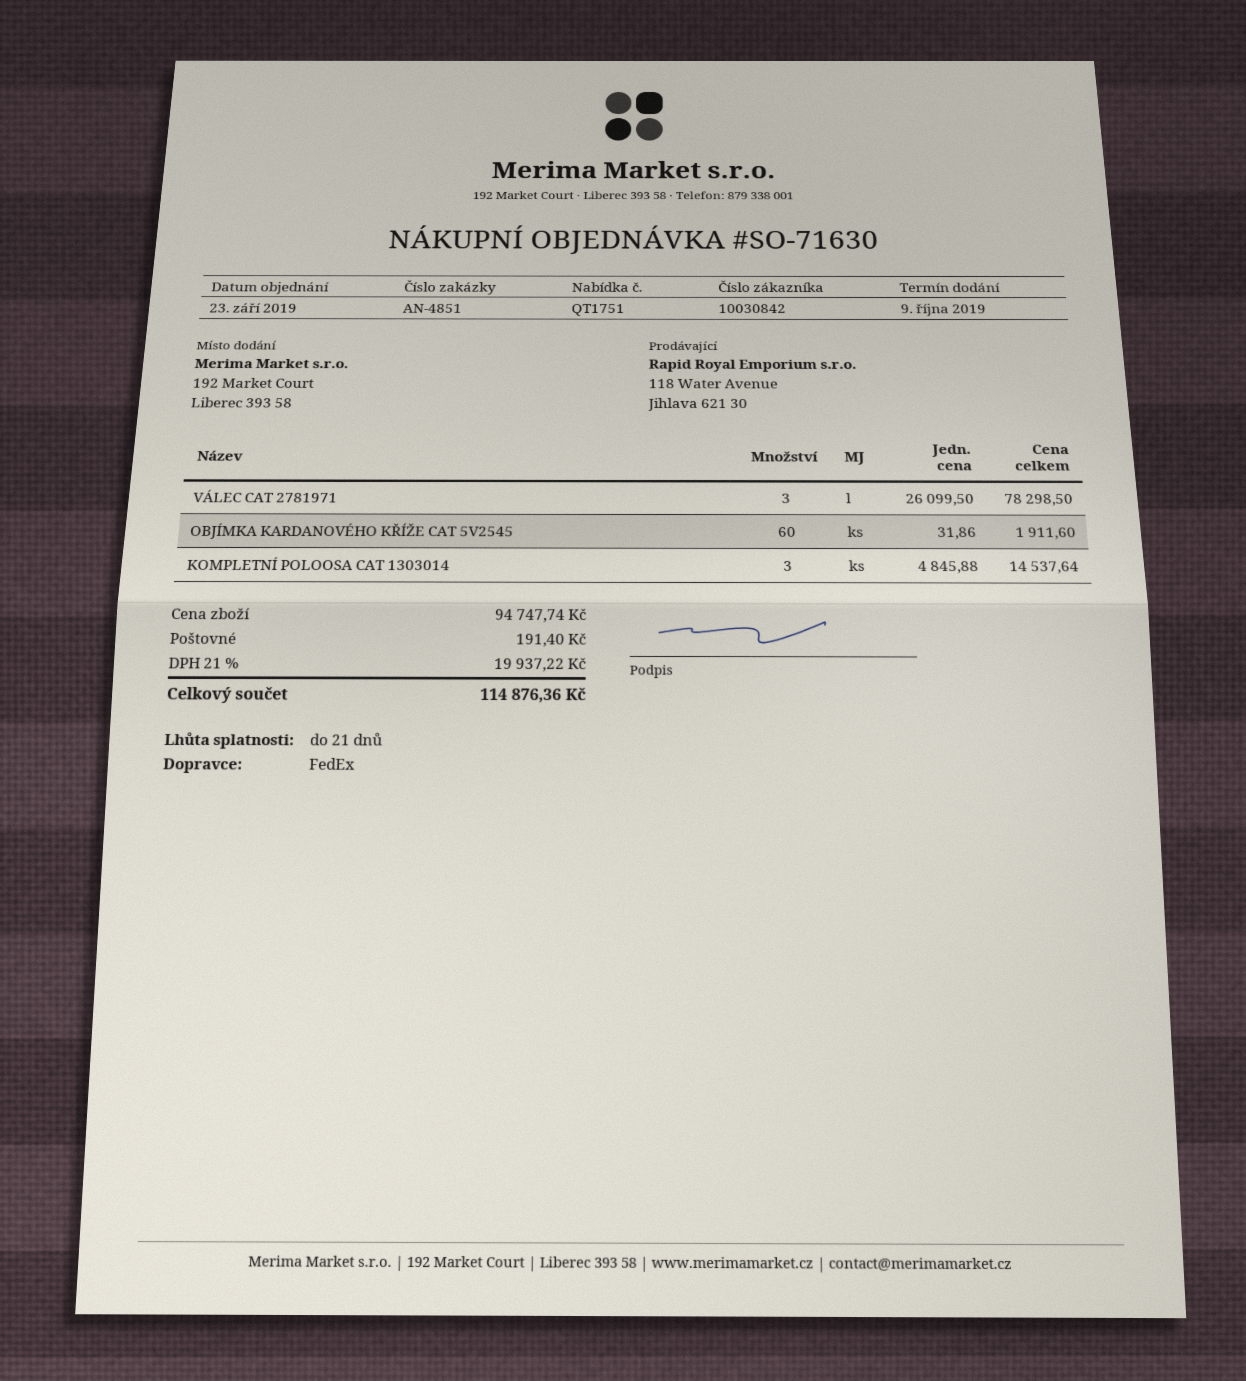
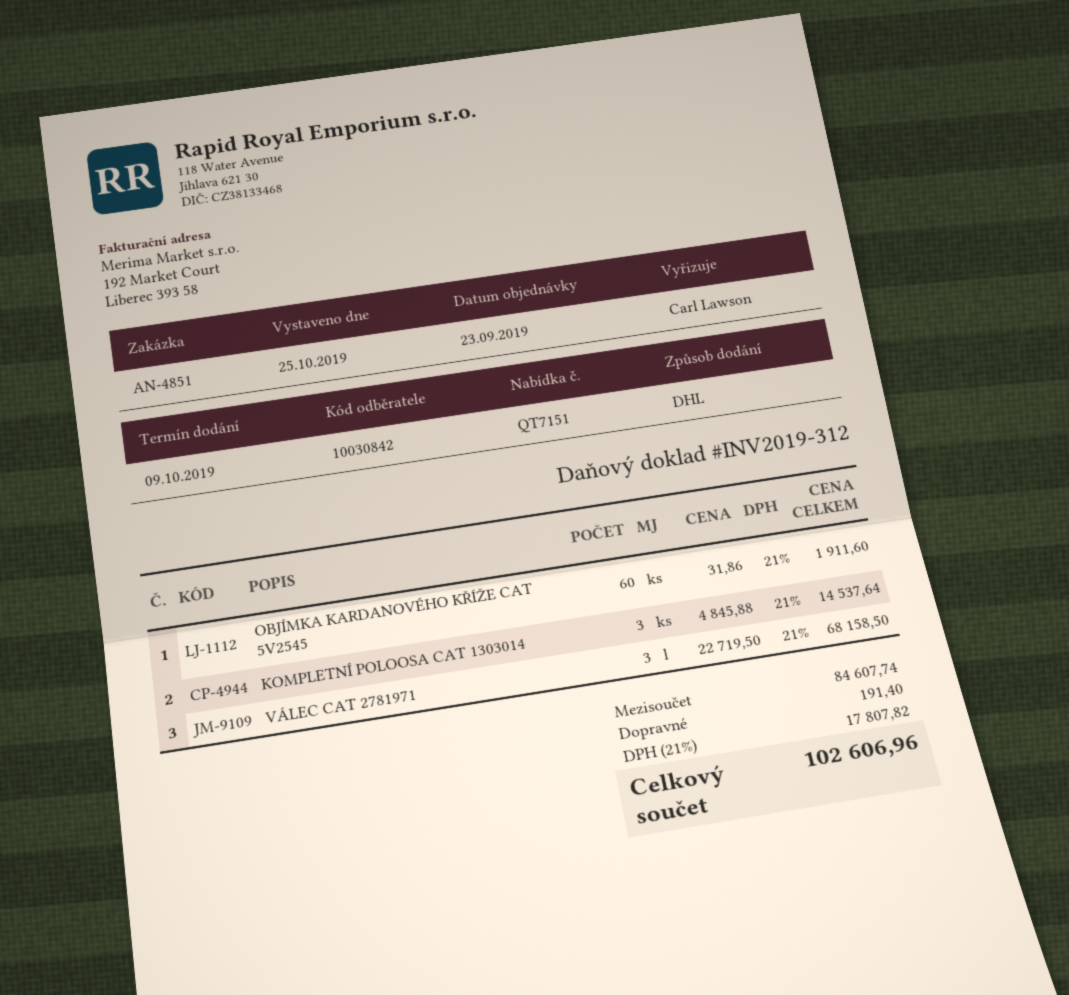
quote number: QT1751 -> QT7151
shipping method: FedEx -> DHL
VÁLEC CAT 2781971: 3 x 26099.50 = 78298.50 -> 3 x 22719.50 = 68158.50
subtotal: 94747.74 -> 84607.74
tax: 21% = 19937.22 -> 21% = 17807.82
total: 114876.36 -> 102606.96

